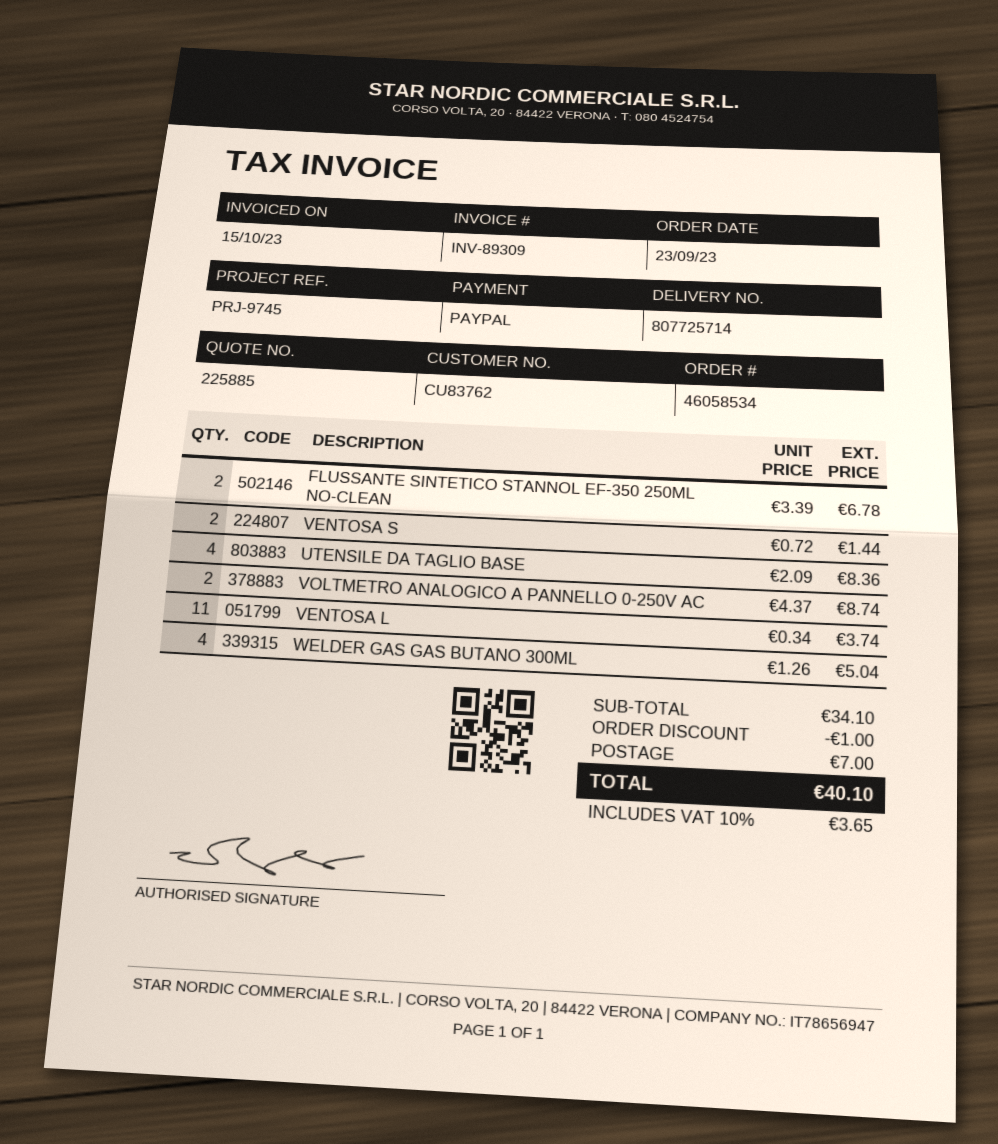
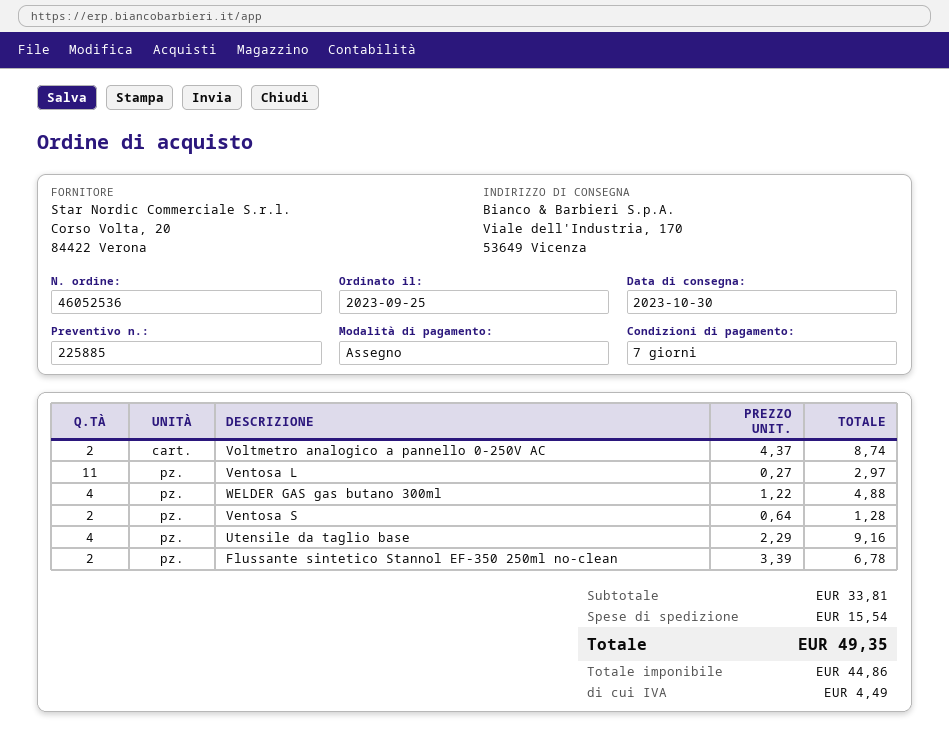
order number: 46058534 -> 46052536
order date: 2023-09-23 -> 2023-09-25
payment method: PayPal -> cheque
VENTOSA S: 2 x 0.72 = 1.44 -> 2 x 0.64 = 1.28
UTENSILE DA TAGLIO BASE: 4 x 2.09 = 8.36 -> 4 x 2.29 = 9.16
VENTOSA L: 11 x 0.34 = 3.74 -> 11 x 0.27 = 2.97
WELDER GAS GAS BUTANO 300ML: 4 x 1.26 = 5.04 -> 4 x 1.22 = 4.88
subtotal: 34.10 -> 33.81
discount: 1.00 -> none
shipping: 7.00 -> 15.54
tax: 3.65 -> 4.49
total: 40.10 -> 49.35

